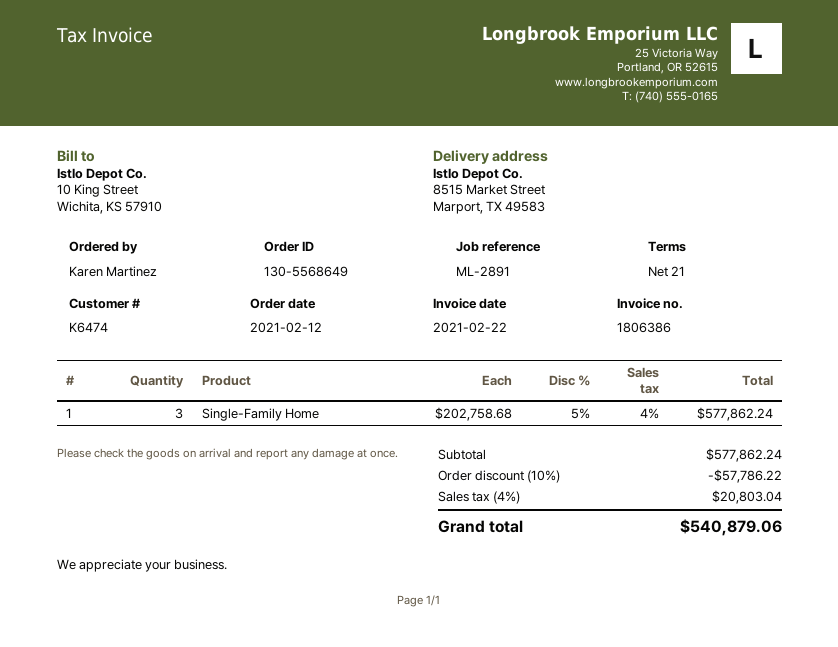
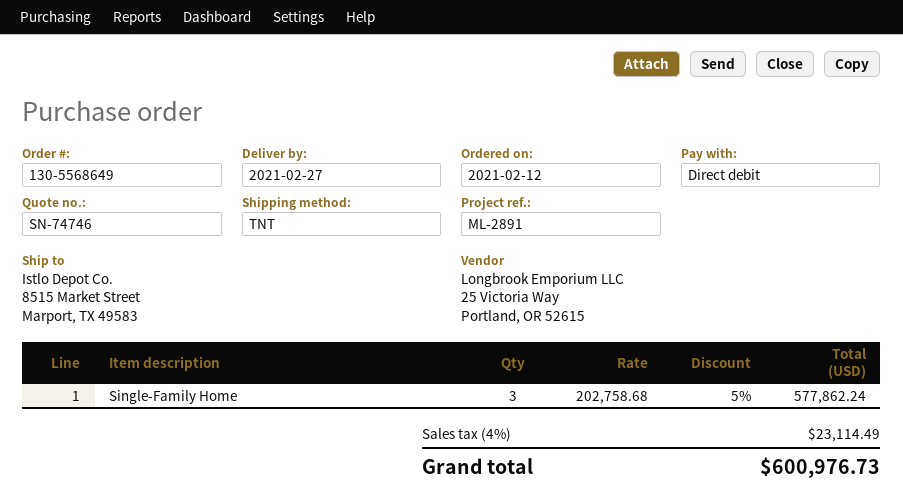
discount: 10% = 57786.22 -> none
tax: 4% = 20803.04 -> 4% = 23114.49
total: 540879.06 -> 600976.73

